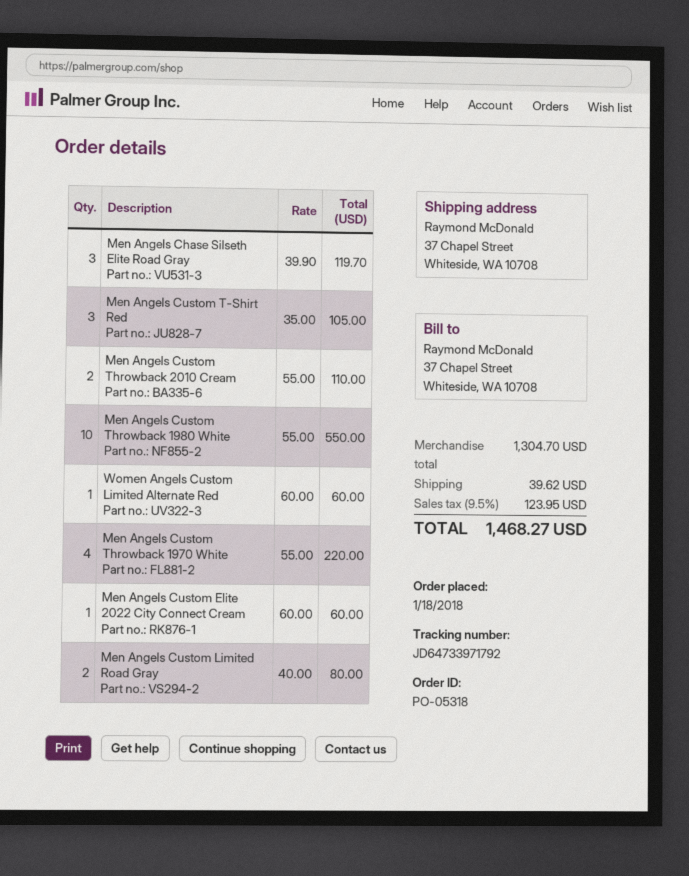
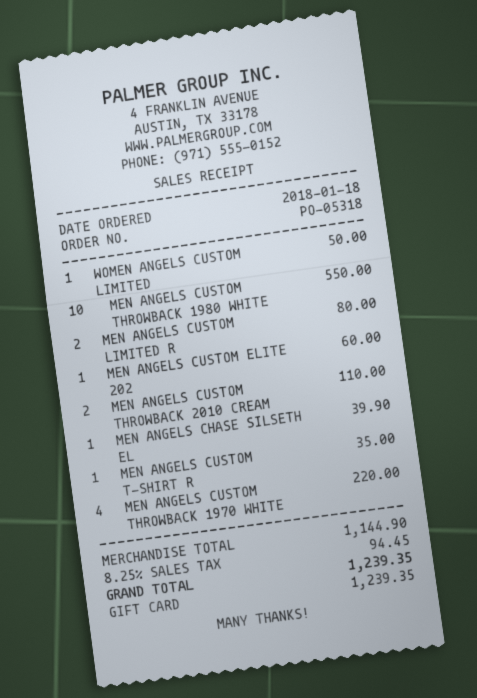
Men Angels Chase Silseth Elite Road Gray: 3 for 119.70 -> 1 for 39.90
Men Angels Custom T-Shirt Red: 3 for 105.00 -> 1 for 35.00
Women Angels Custom Limited Alternate Red: 1 for 60.00 -> 1 for 50.00
subtotal: 1304.70 -> 1144.90
shipping: 39.62 -> none
tax: 9.5% = 123.95 -> 8.25% = 94.45
total: 1468.27 -> 1239.35

